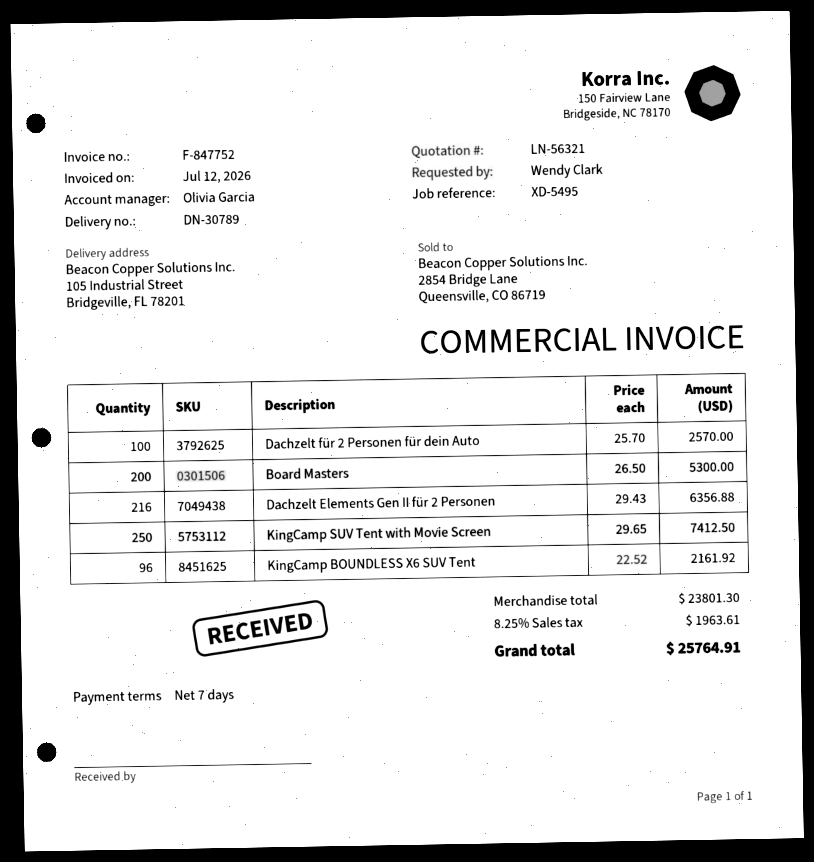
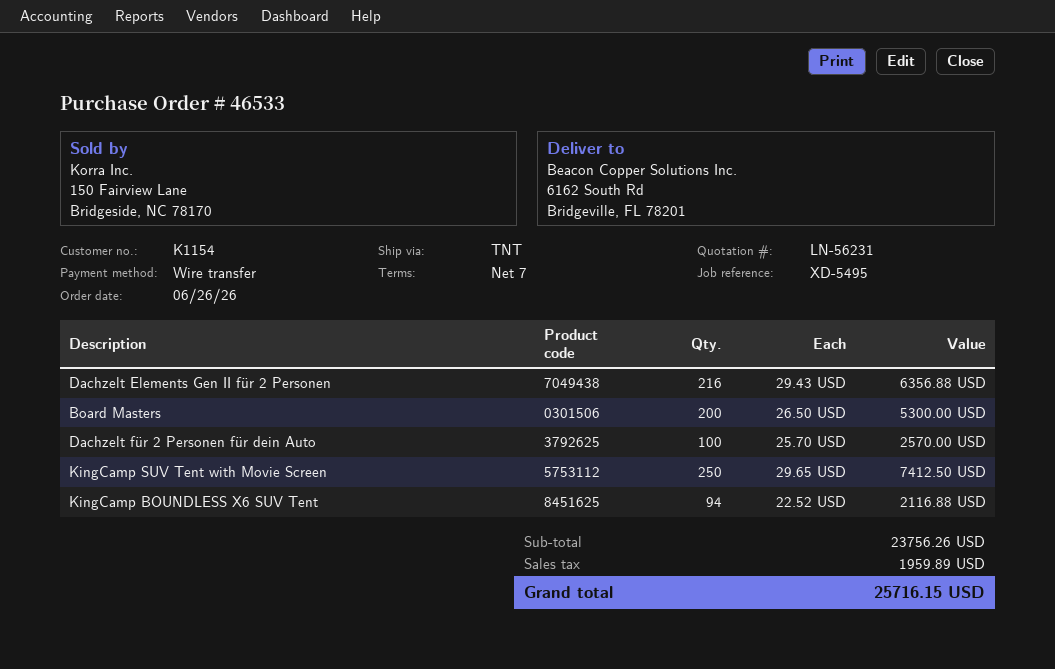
quote number: LN-56321 -> LN-56231
ship to: 105 Industrial Street, Bridgeville, FL 78201 -> 6162 South Rd, Bridgeville, FL 78201
KingCamp BOUNDLESS X6 SUV Tent: 96 x 22.52 = 2161.92 -> 94 x 22.52 = 2116.88
subtotal: 23801.30 -> 23756.26
tax: 1963.61 -> 1959.89
total: 25764.91 -> 25716.15

